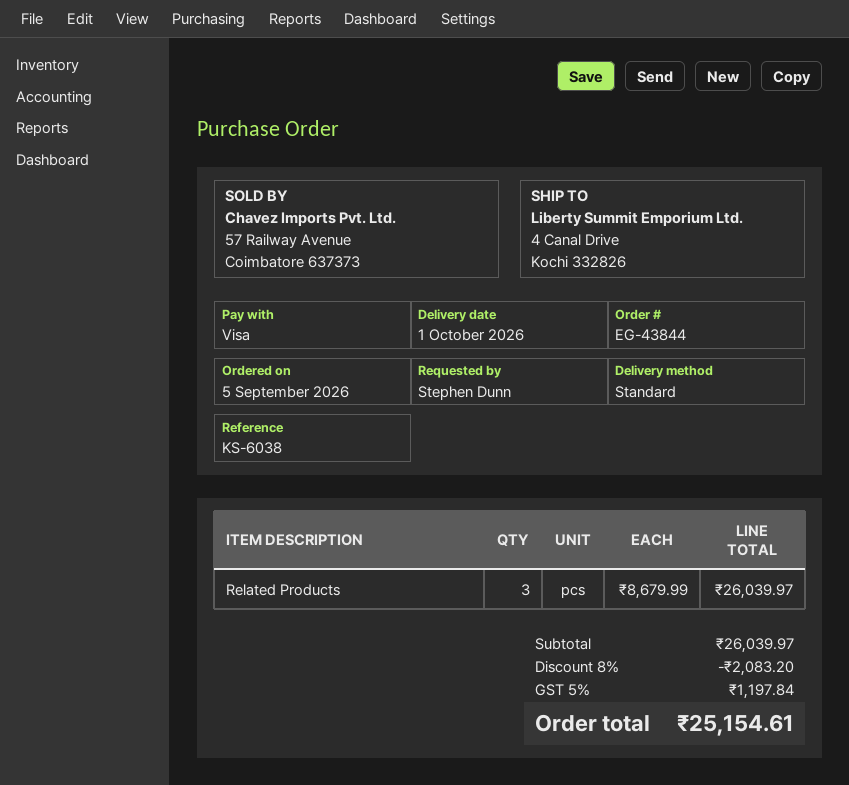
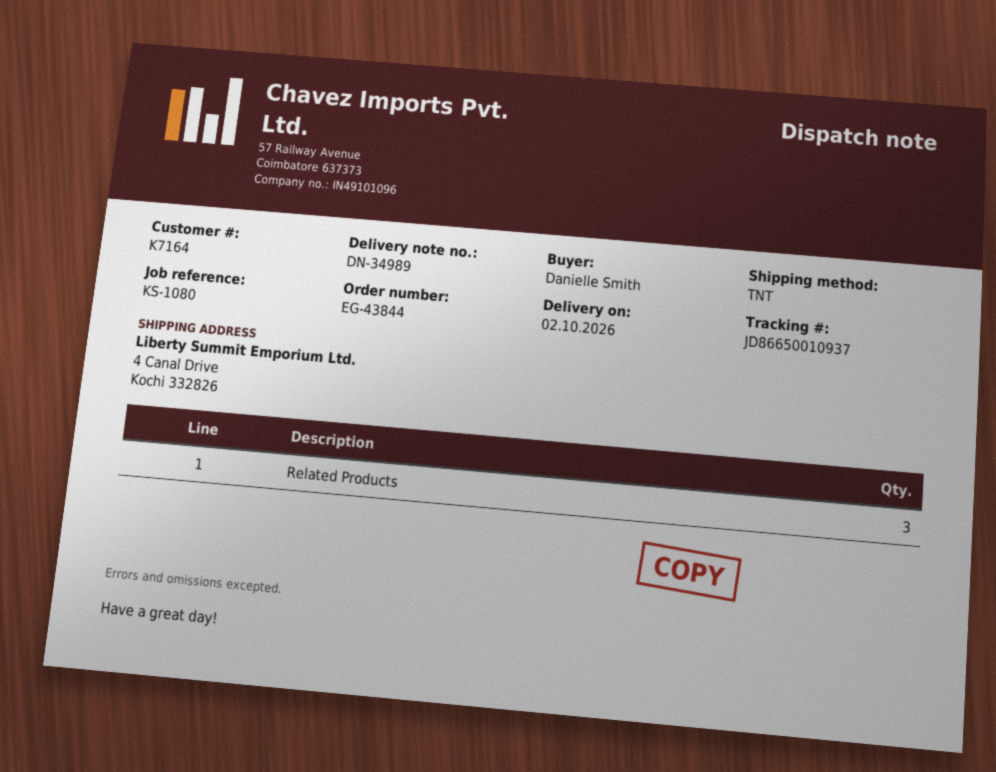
delivery date: 2026-10-01 -> 2026-10-02
reference: KS-6038 -> KS-1080
ordered by: Stephen Dunn -> Danielle Smith
shipping method: standard -> TNT

